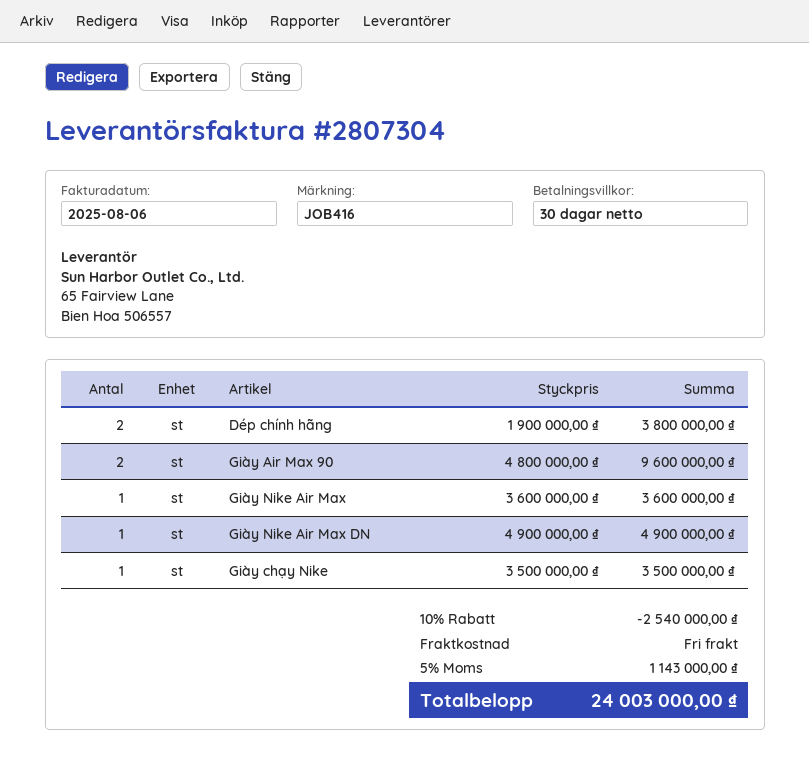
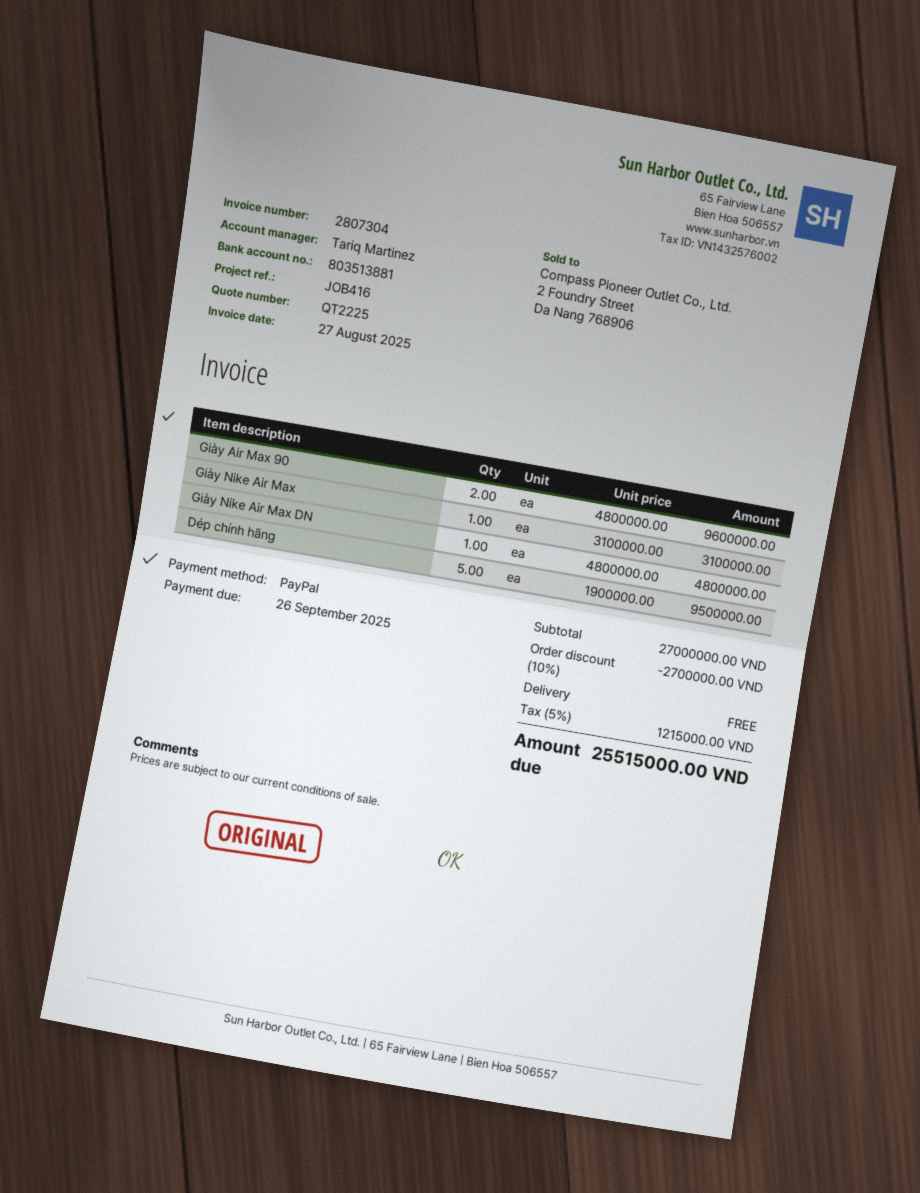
invoice date: 2025-08-06 -> 2025-08-27
Dép chính hãng: 2 x 1900000.00 = 3800000.00 -> 5 x 1900000.00 = 9500000.00
Giày Nike Air Max: 1 x 3600000.00 = 3600000.00 -> 1 x 3100000.00 = 3100000.00
Giày Nike Air Max DN: 1 x 4900000.00 = 4900000.00 -> 1 x 4800000.00 = 4800000.00
Giày chạy Nike: 1 x 3500000.00 = 3500000.00 -> none
discount: 10% = 2540000.00 -> 10% = 2700000.00
tax: 5% = 1143000.00 -> 5% = 1215000.00
total: 24003000.00 -> 25515000.00

